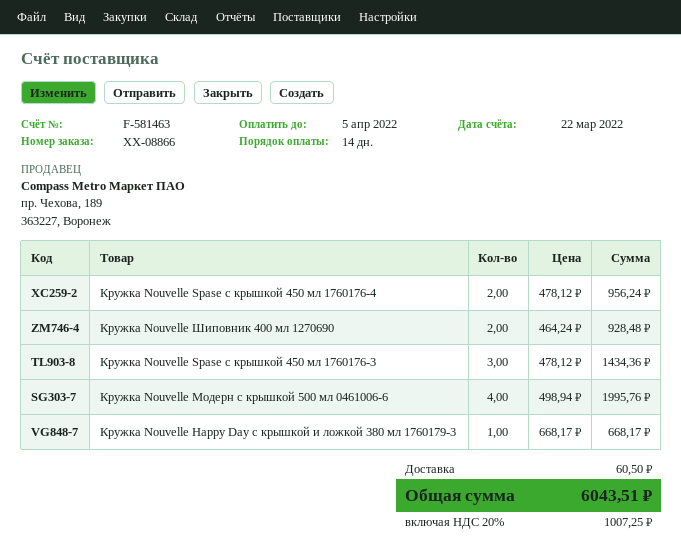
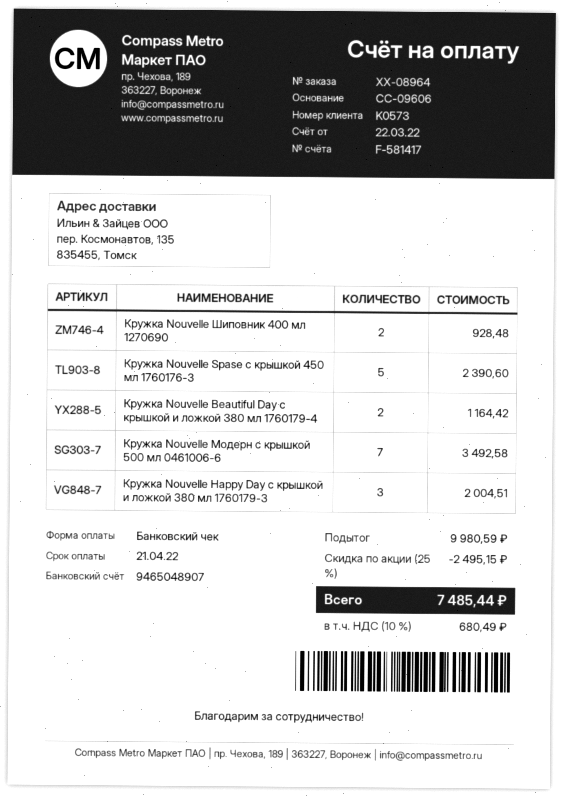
order number: XX-08866 -> XX-08964
invoice number: F-581463 -> F-581417
due date: 2022-04-05 -> 2022-04-21
Кружка Nouvelle Spase с крышкой 450 мл 1760176-4: 2 for 956.24 -> none
Кружка Nouvelle Spase с крышкой 450 мл 1760176-3: 3 for 1434.36 -> 5 for 2390.60
Кружка Nouvelle Модерн с крышкой 500 мл 0461006-6: 4 for 1995.76 -> 7 for 3492.58
Кружка Nouvelle Happy Day с крышкой и ложкой 380 мл 1760179-3: 1 for 668.17 -> 3 for 2004.51
Кружка Nouvelle Beautiful Day с крышкой и ложкой 380 мл 1760179-4: none -> 2 for 1164.42
discount: none -> 25% = 2495.15
shipping: 60.50 -> none
tax: 20% = 1007.25 -> 10% = 680.49
total: 6043.51 -> 7485.44

